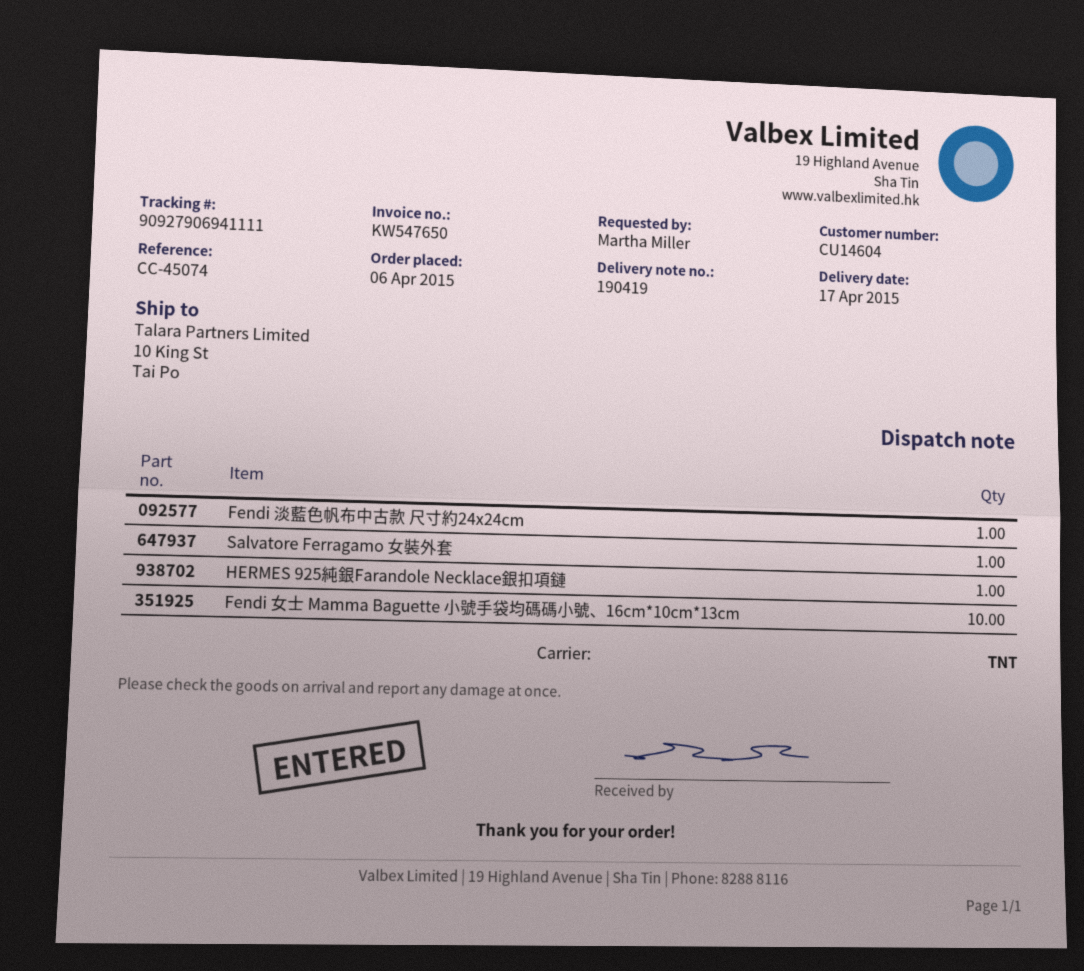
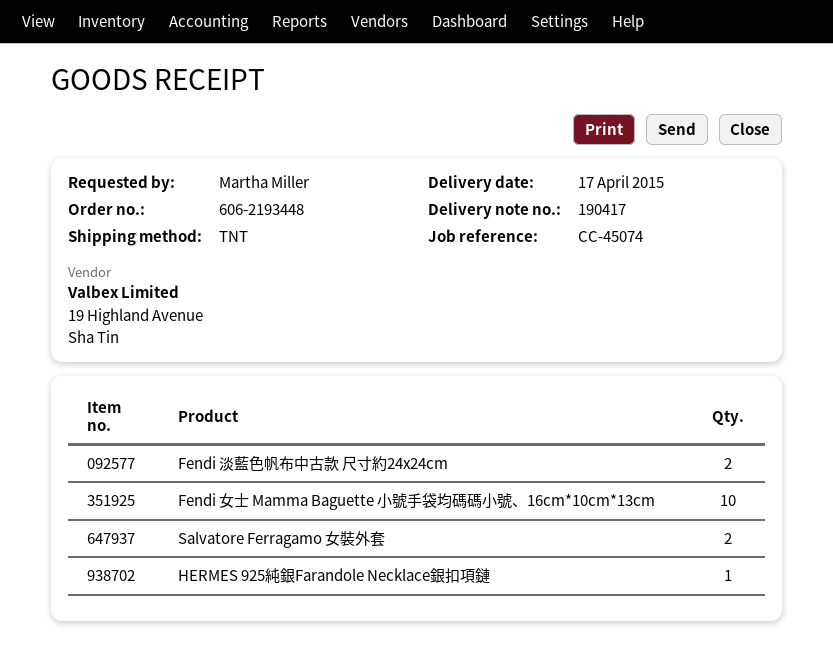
delivery note number: 190419 -> 190417
Fendi 淡藍色帆布中古款 尺寸約24x24cm: 1 -> 2
Salvatore Ferragamo 女裝外套: 1 -> 2

